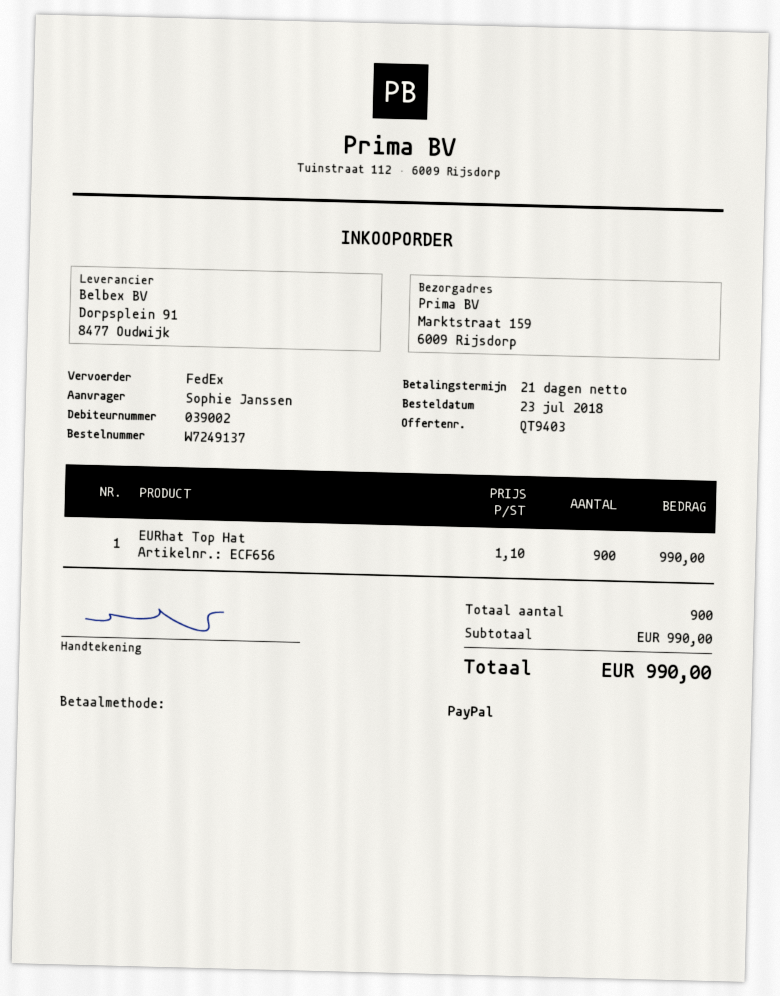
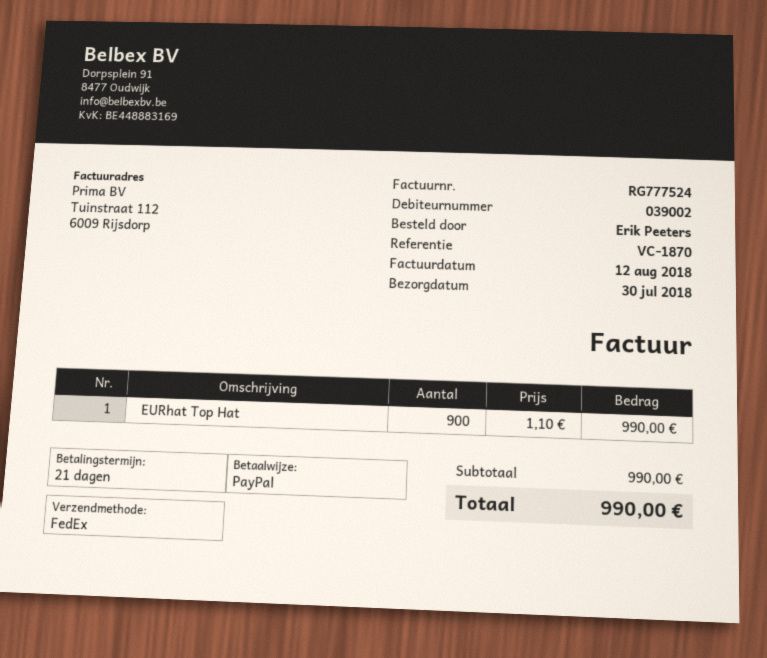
ordered by: Sophie Janssen -> Erik Peeters

